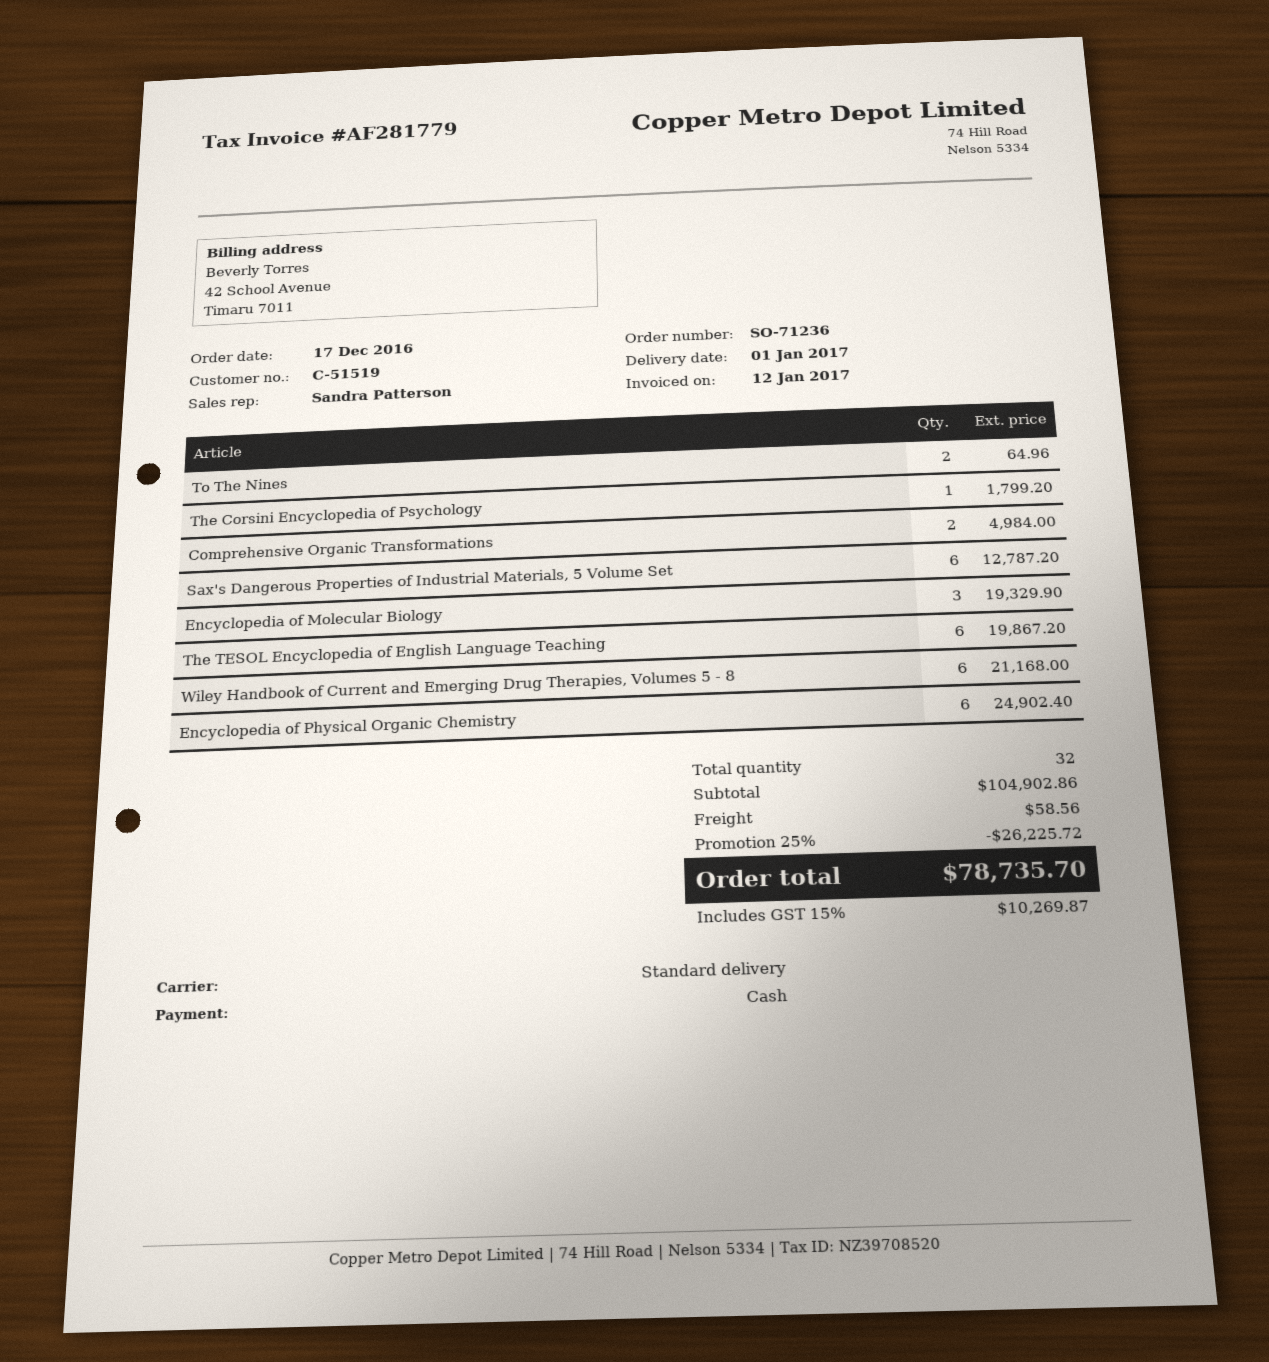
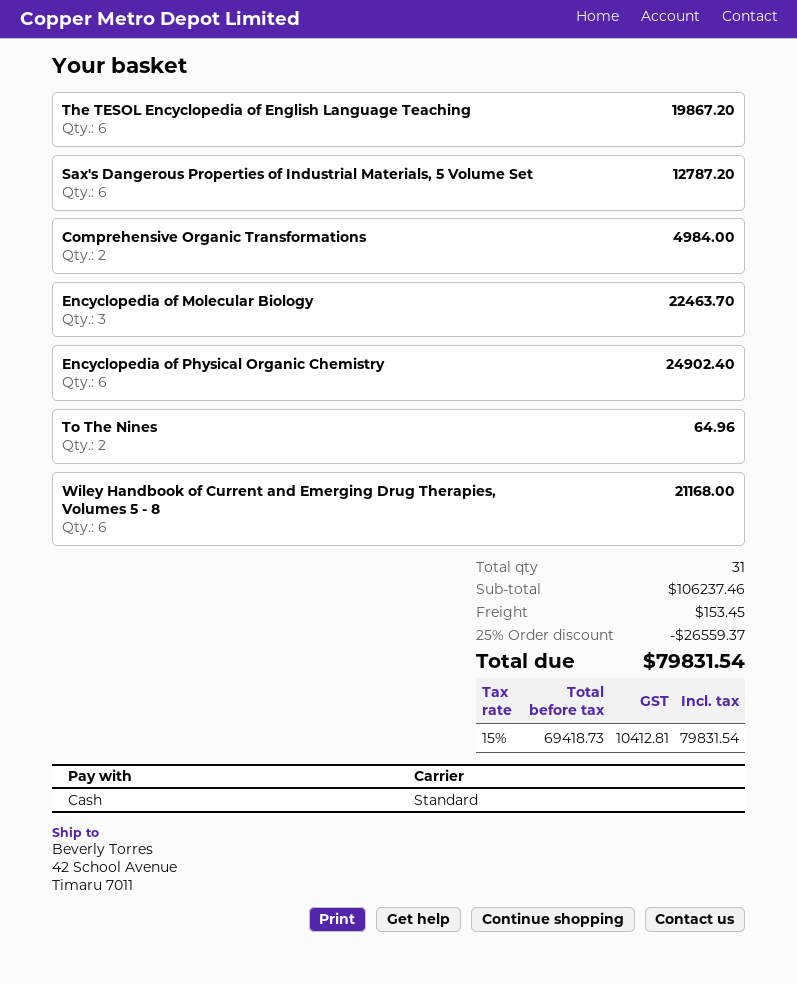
The Corsini Encyclopedia of Psychology: 1 for 1799.20 -> none
Encyclopedia of Molecular Biology: 3 for 19329.90 -> 3 for 22463.70
total quantity: 32 -> 31
subtotal: 104902.86 -> 106237.46
discount: 25% = 26225.72 -> 25% = 26559.37
shipping: 58.56 -> 153.45
tax: 15% = 10269.87 -> 15% = 10412.81
total: 78735.70 -> 79831.54

